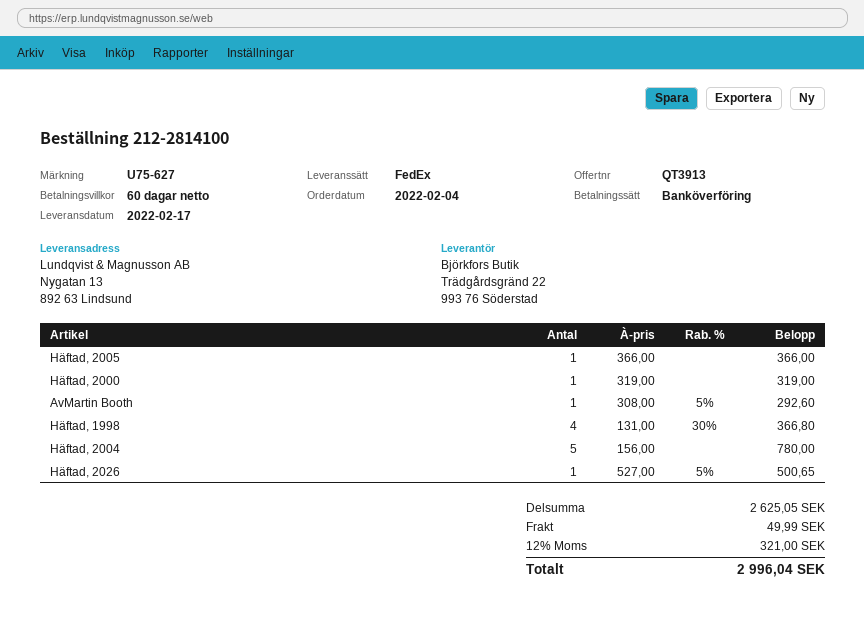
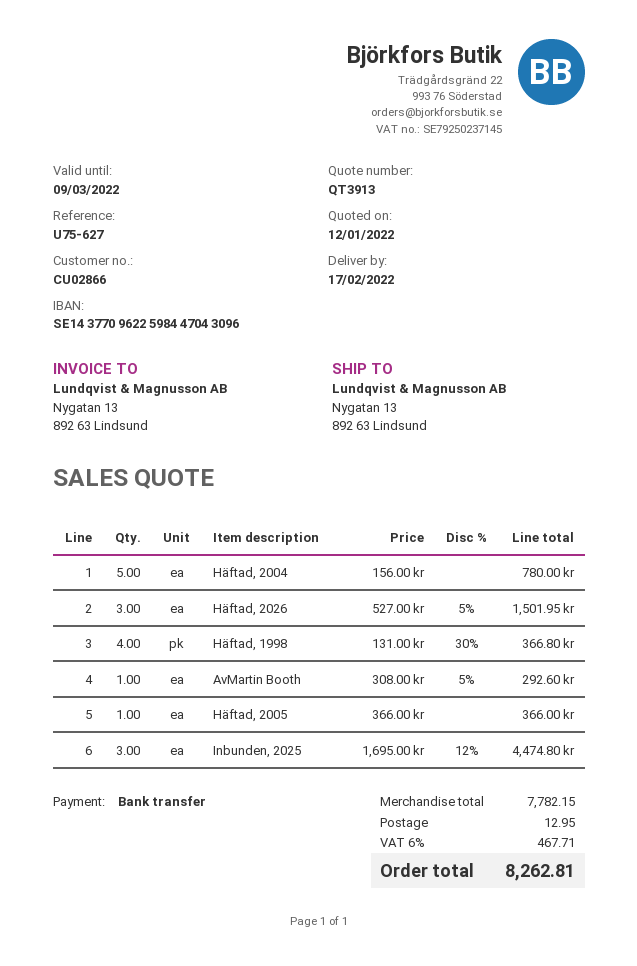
Häftad, 2000: 1 x 319.00 = 319.00 -> none
Häftad, 2026: 1 x 527.00 - 5% = 500.65 -> 3 x 527.00 - 5% = 1501.95
Inbunden, 2025: none -> 3 x 1695.00 - 12% = 4474.80
subtotal: 2625.05 -> 7782.15
shipping: 49.99 -> 12.95
tax: 12% = 321.00 -> 6% = 467.71
total: 2996.04 -> 8262.81

